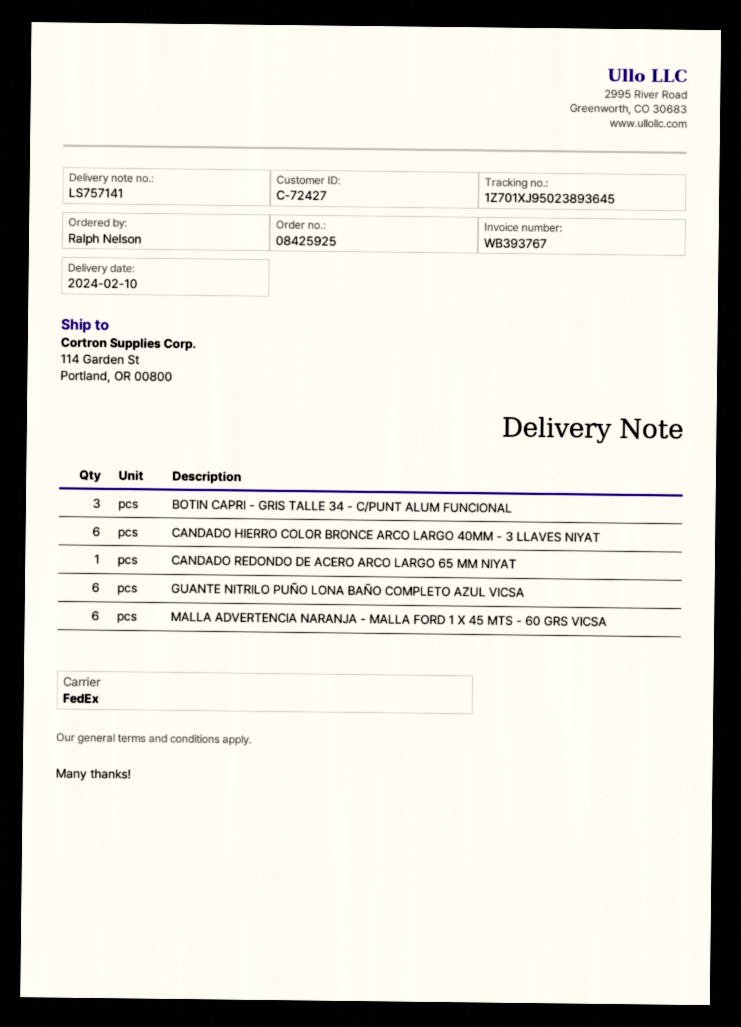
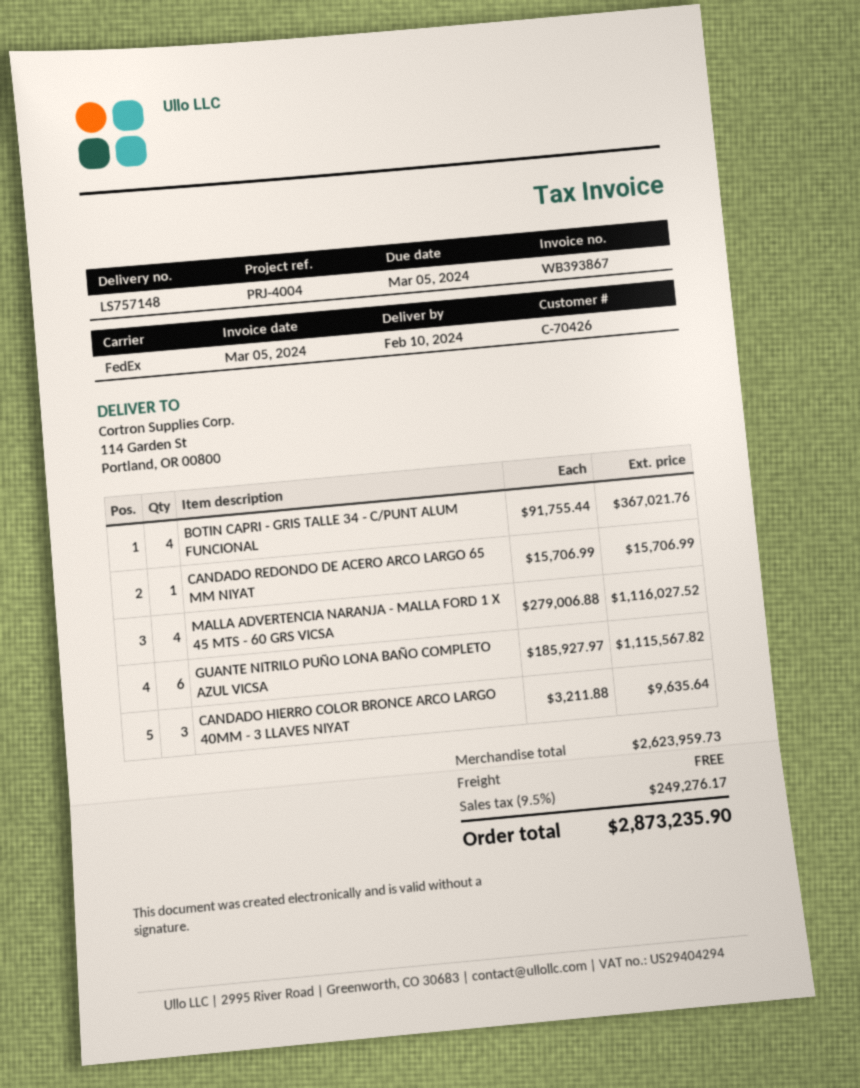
delivery note number: LS757141 -> LS757148
invoice number: WB393767 -> WB393867
customer number: C-72427 -> C-70426
BOTIN CAPRI - GRIS TALLE 34 - C/PUNT ALUM FUNCIONAL: 3 -> 4
CANDADO HIERRO COLOR BRONCE ARCO LARGO 40MM - 3 LLAVES NIYAT: 6 -> 3
MALLA ADVERTENCIA NARANJA - MALLA FORD 1 X 45 MTS - 60 GRS VICSA: 6 -> 4

